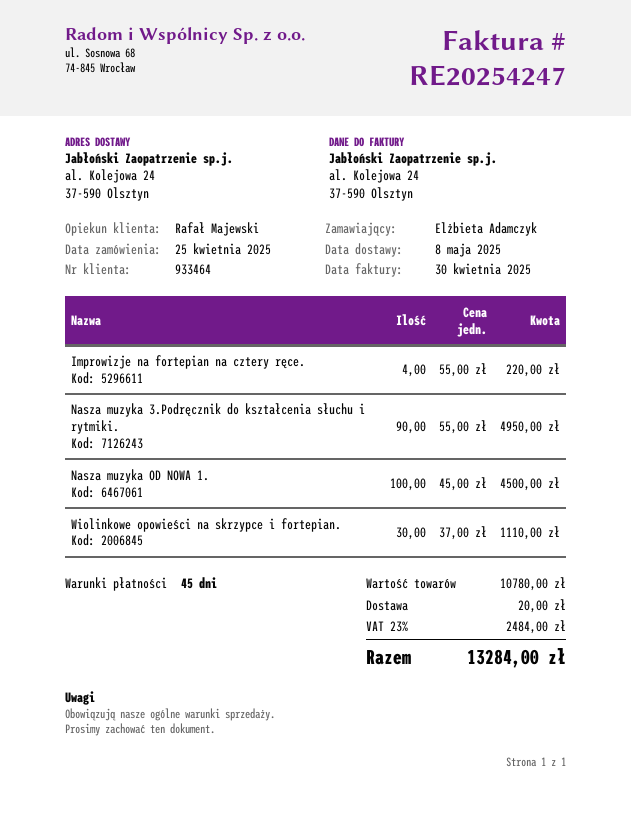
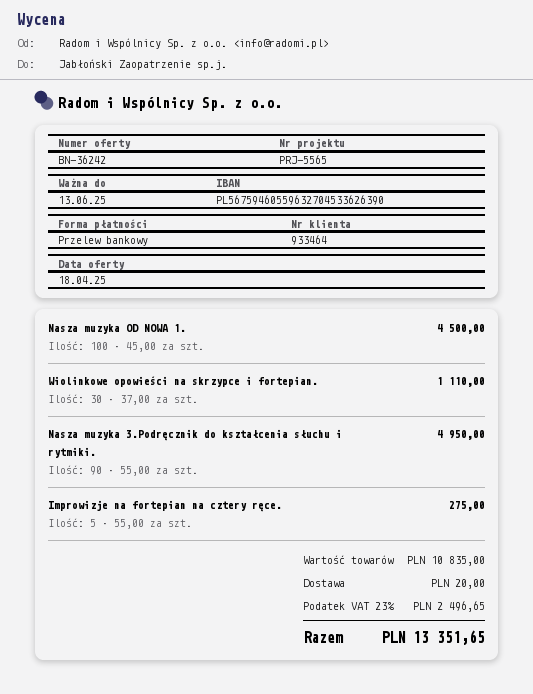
Improwizje na fortepian na cztery ręce.: 4 x 55.00 = 220.00 -> 5 x 55.00 = 275.00
subtotal: 10780.00 -> 10835.00
tax: 23% = 2484.00 -> 23% = 2496.65
total: 13284.00 -> 13351.65

